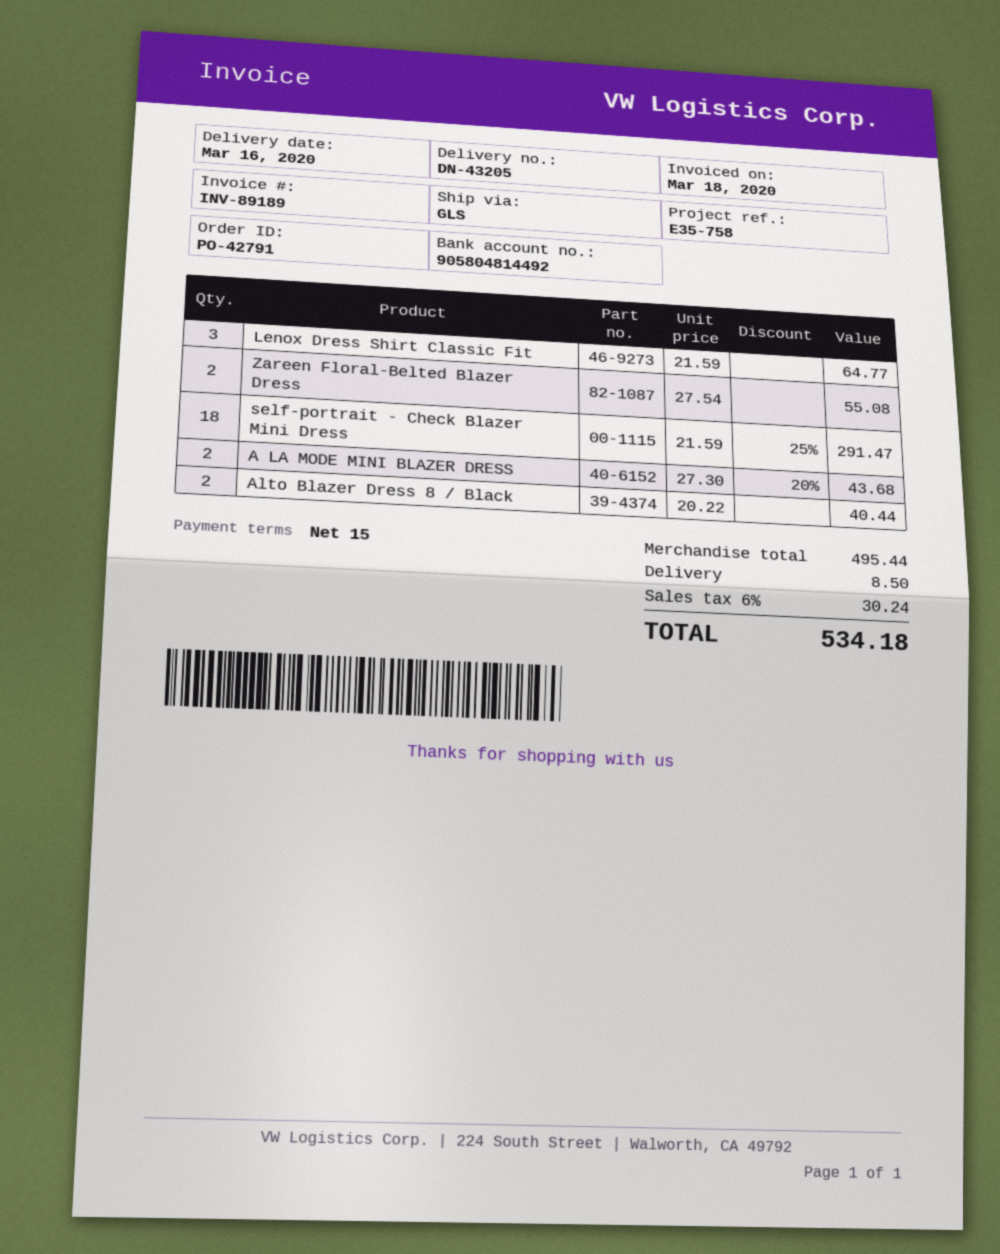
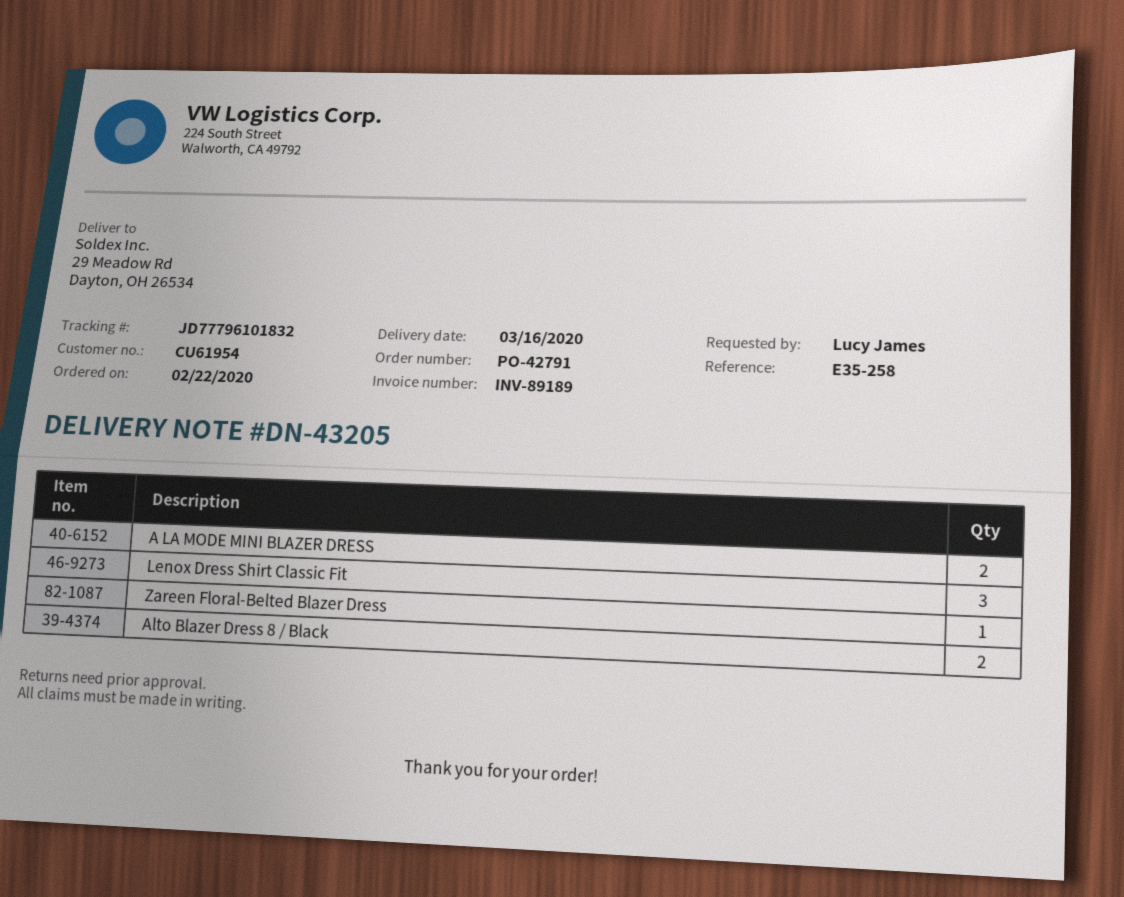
reference: E35-758 -> E35-258
Zareen Floral-Belted Blazer Dress: 2 -> 1
self-portrait - Check Blazer Mini Dress: 18 -> none

